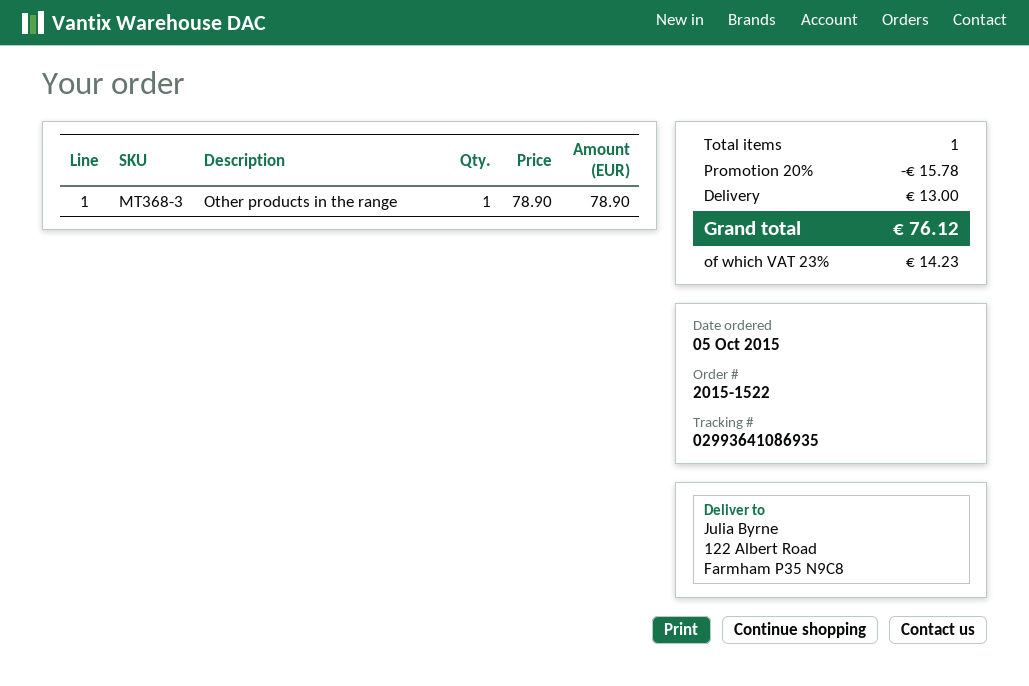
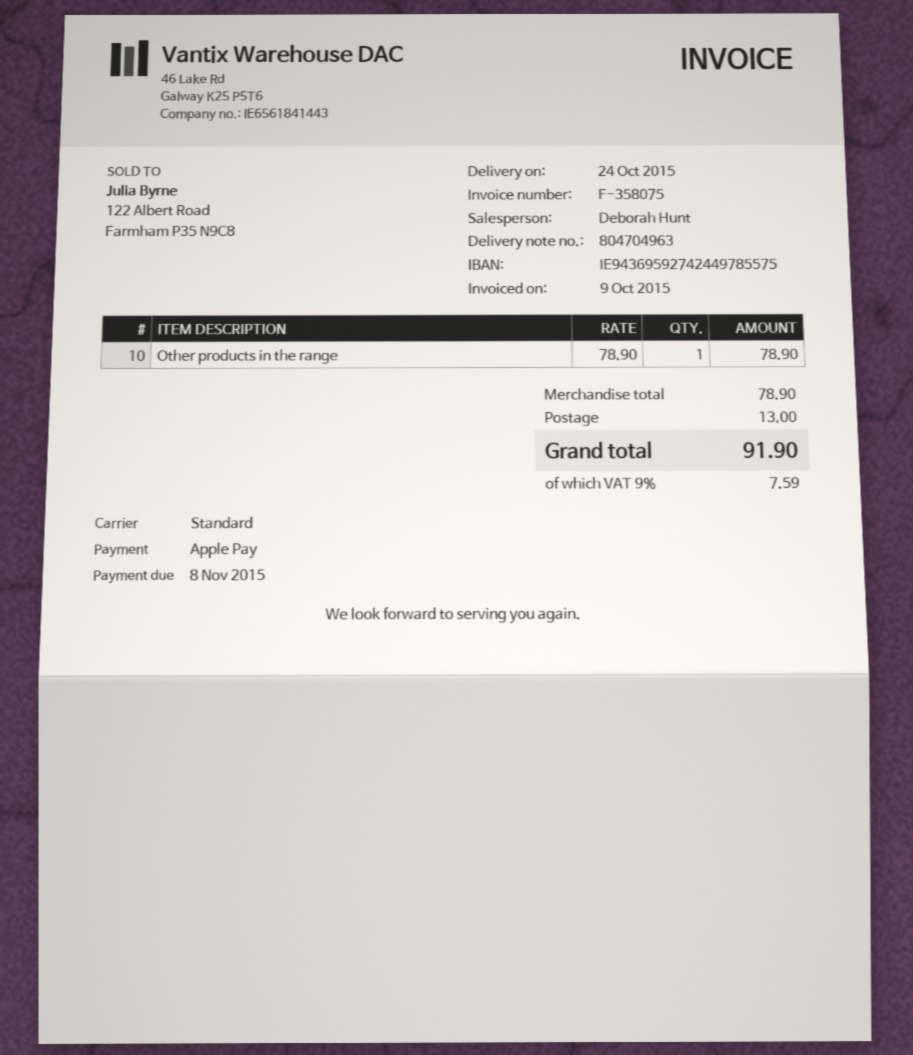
discount: 20% = 15.78 -> none
tax: 23% = 14.23 -> 9% = 7.59
total: 76.12 -> 91.90

